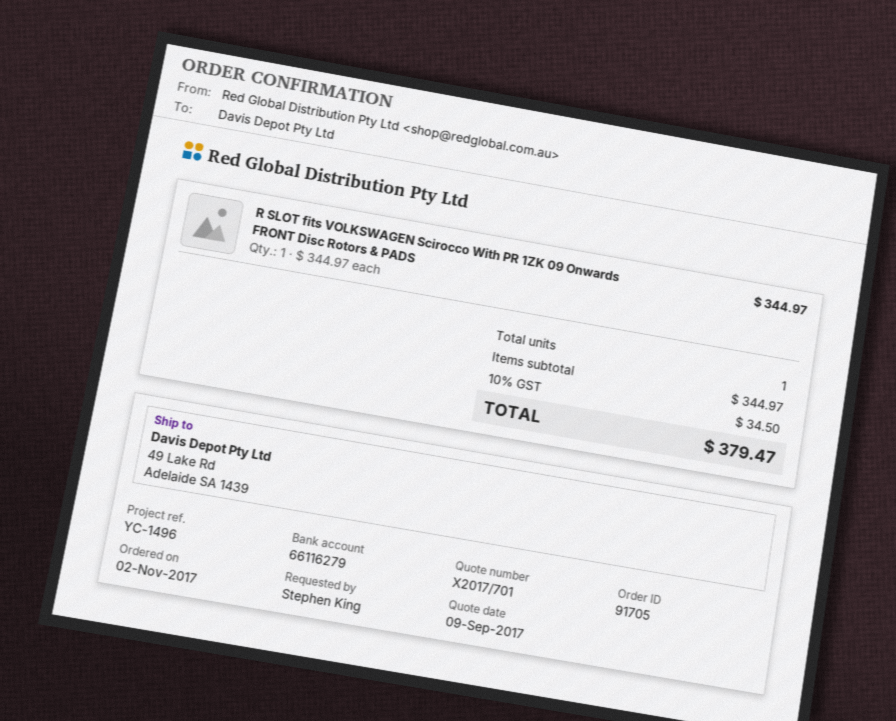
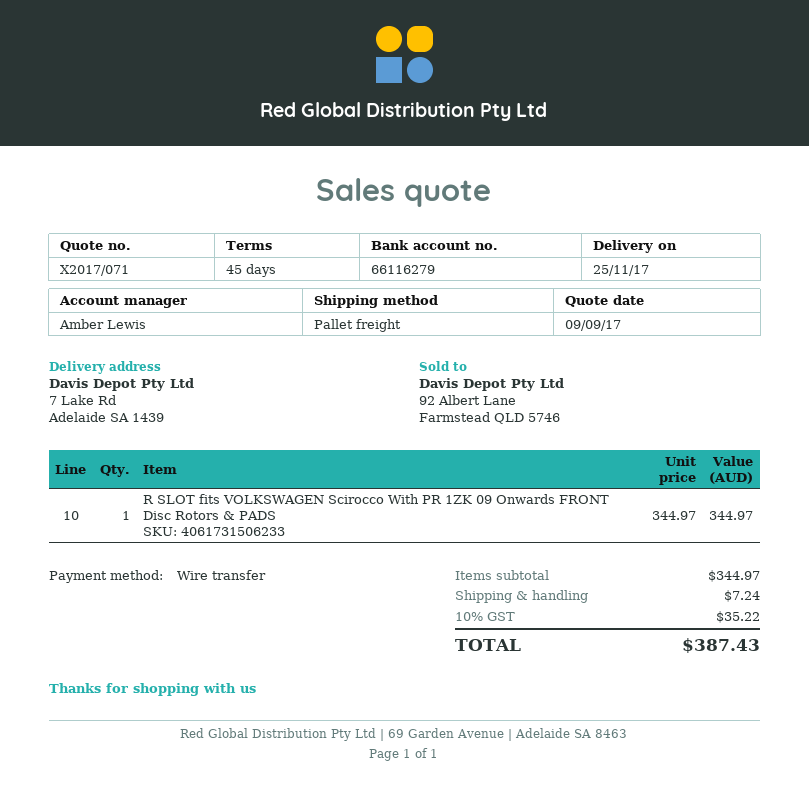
quote number: X2017/701 -> X2017/071
ship to: 49 Lake Rd, Adelaide SA 1439 -> 7 Lake Rd, Adelaide SA 1439
shipping: none -> 7.24
tax: 10% = 34.50 -> 10% = 35.22
total: 379.47 -> 387.43

